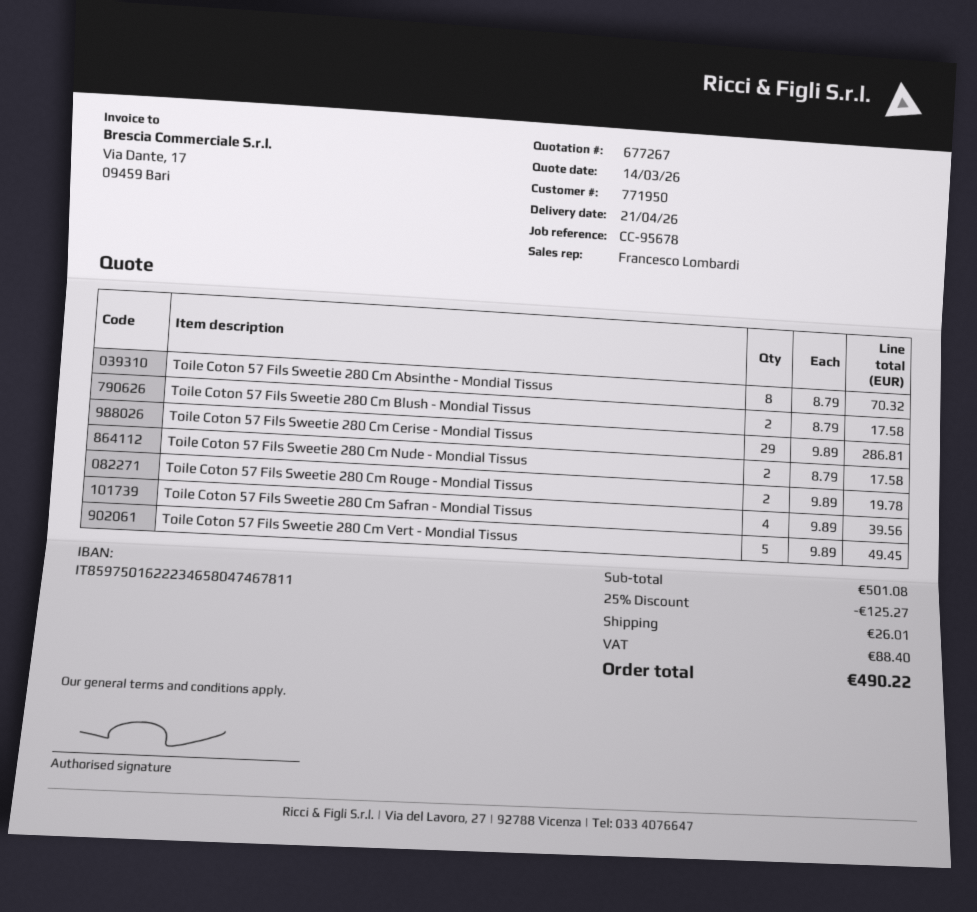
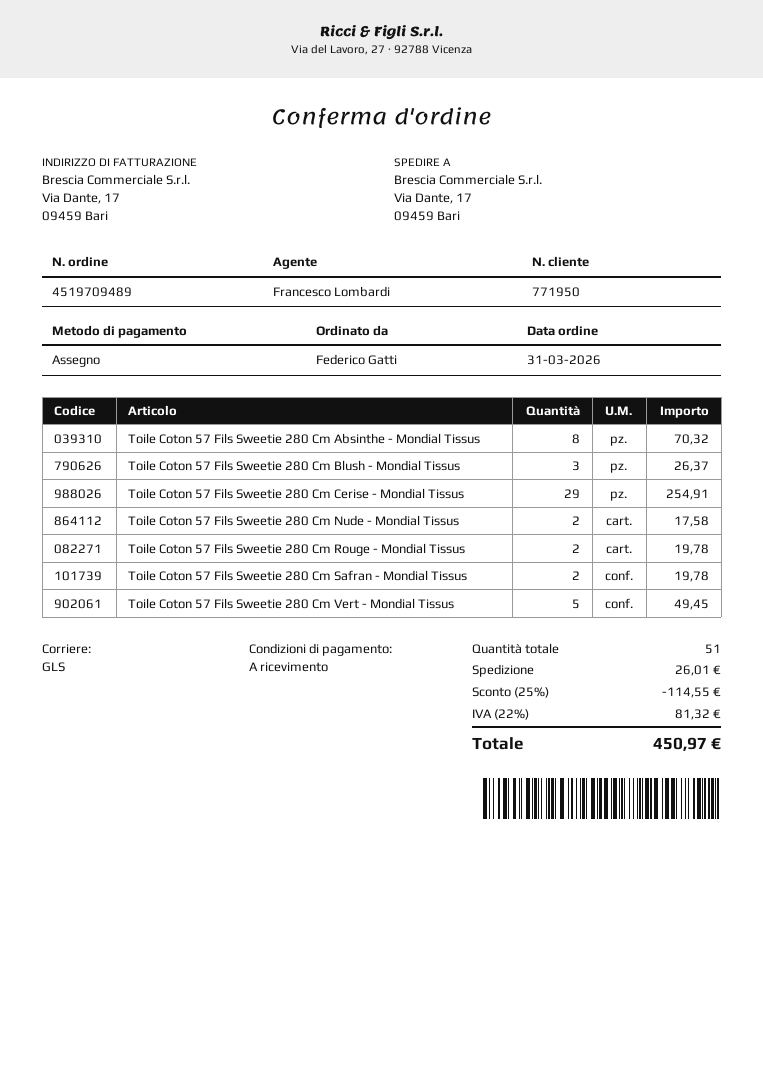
Toile Coton 57 Fils Sweetie 280 Cm Blush - Mondial Tissus: 2 for 17.58 -> 3 for 26.37
Toile Coton 57 Fils Sweetie 280 Cm Cerise - Mondial Tissus: 29 for 286.81 -> 29 for 254.91
Toile Coton 57 Fils Sweetie 280 Cm Safran - Mondial Tissus: 4 for 39.56 -> 2 for 19.78
discount: 25% = 125.27 -> 25% = 114.55
tax: 88.40 -> 81.32
total: 490.22 -> 450.97

